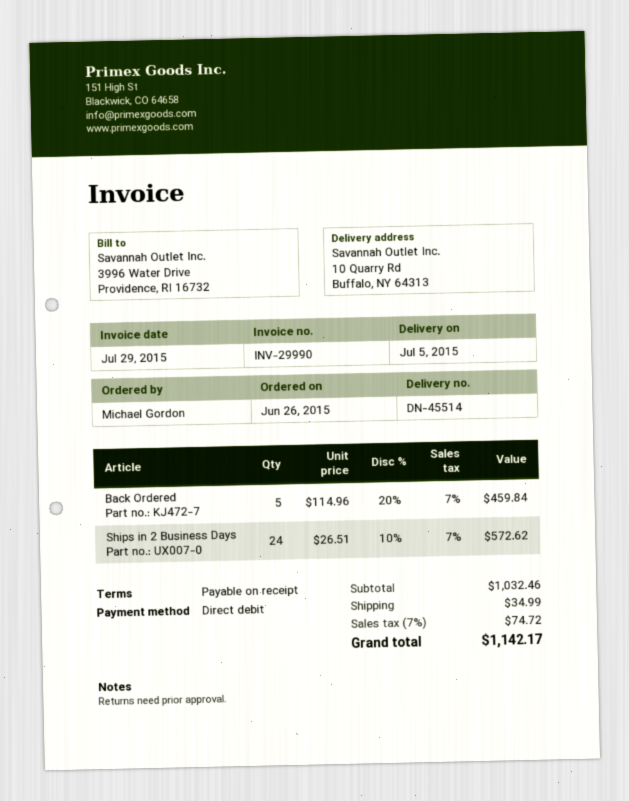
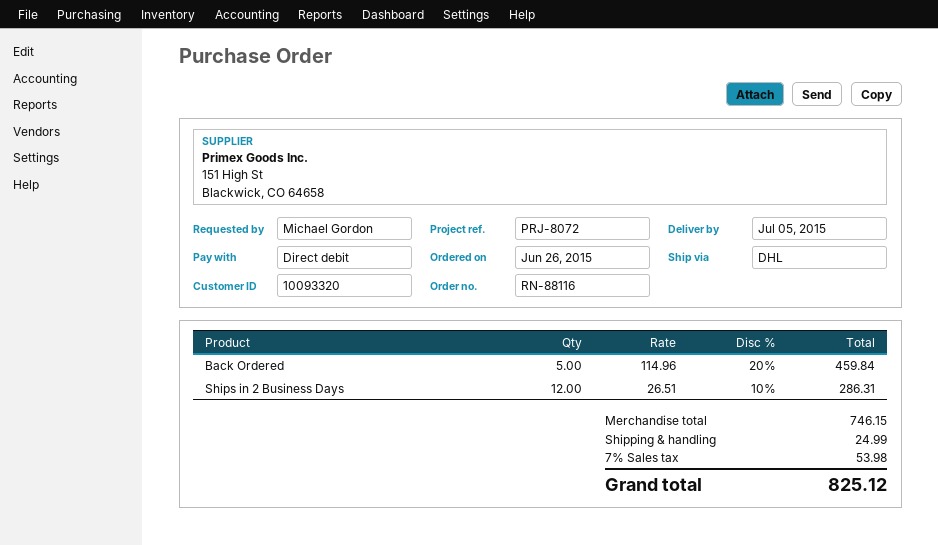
Ships in 2 Business Days: 24 x 26.51 - 10% = 572.62 -> 12 x 26.51 - 10% = 286.31
subtotal: 1032.46 -> 746.15
shipping: 34.99 -> 24.99
tax: 7% = 74.72 -> 7% = 53.98
total: 1142.17 -> 825.12

